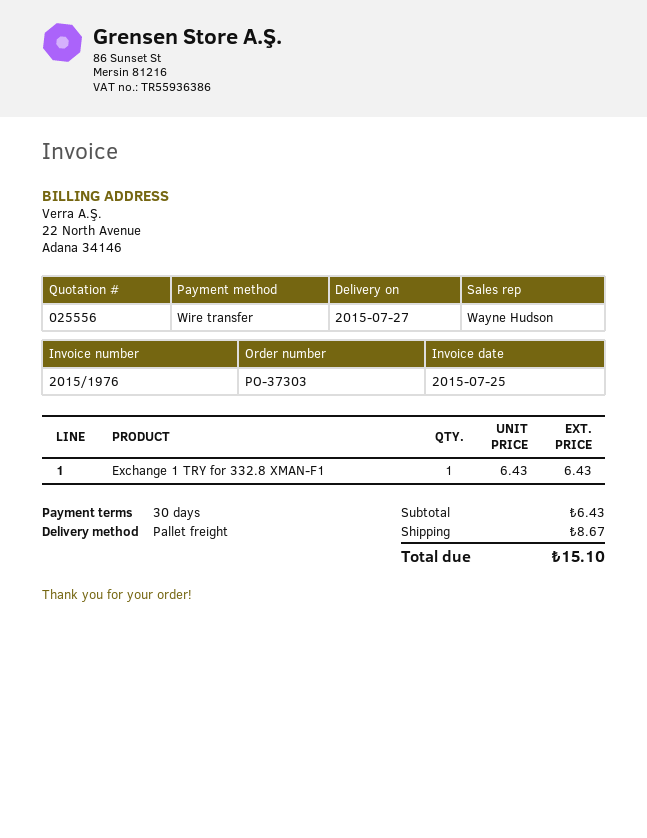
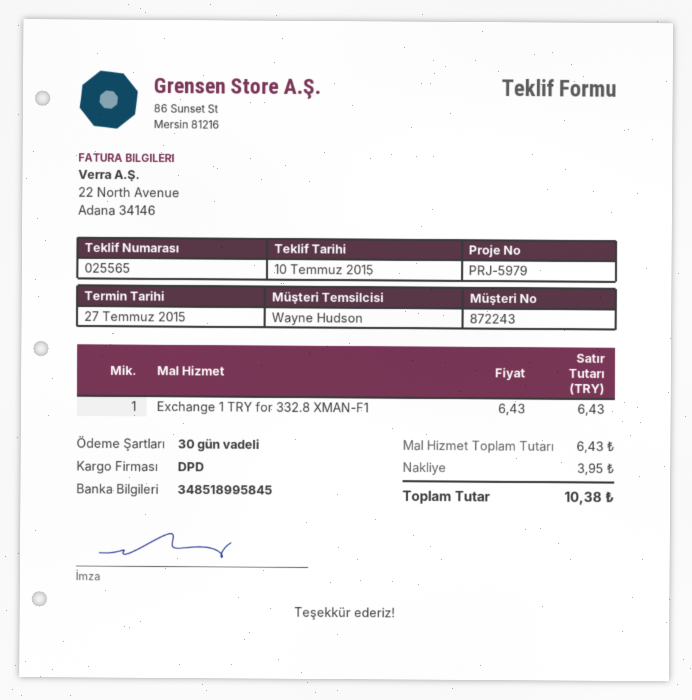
quote number: 025556 -> 025565
shipping method: pallet freight -> DPD
shipping: 8.67 -> 3.95
total: 15.10 -> 10.38

